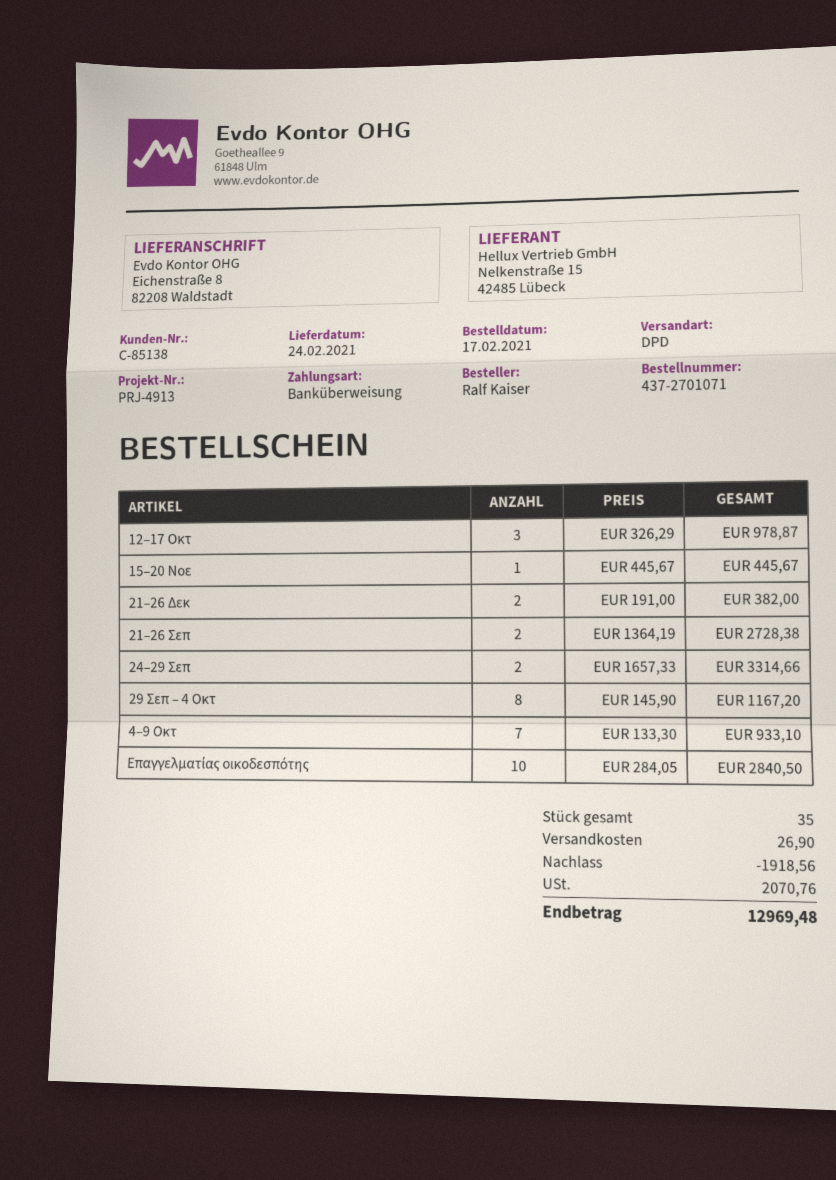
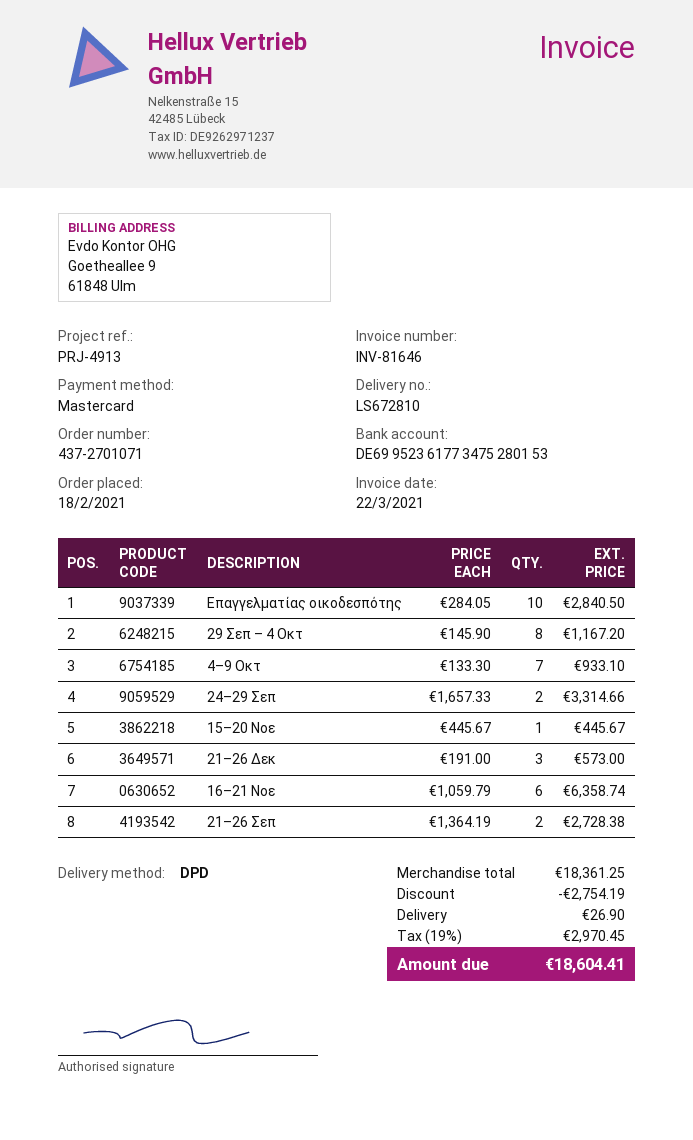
order date: 2021-02-17 -> 2021-02-18
payment method: bank transfer -> Mastercard
12–17 Οκτ: 3 x 326.29 = 978.87 -> none
21–26 Δεκ: 2 x 191.00 = 382.00 -> 3 x 191.00 = 573.00
16–21 Νοε: none -> 6 x 1059.79 = 6358.74
discount: 1918.56 -> 2754.19
tax: 2070.76 -> 2970.45
total: 12969.48 -> 18604.41

